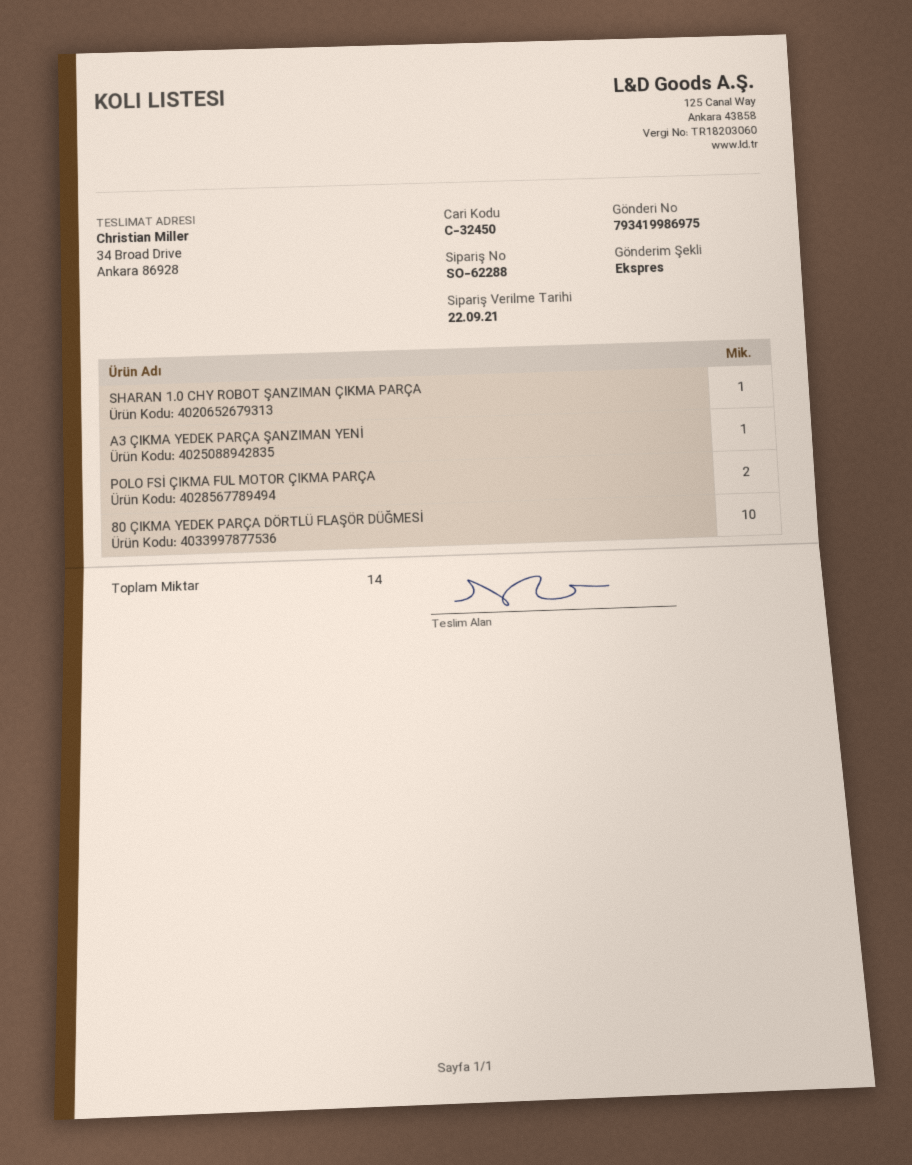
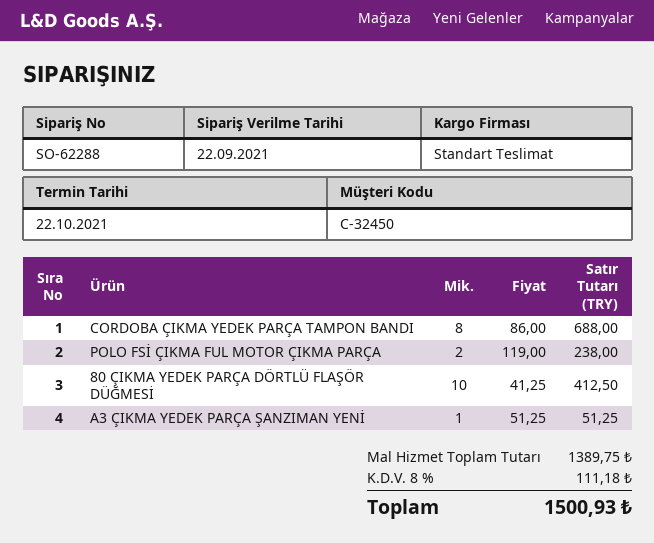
shipping method: express -> standard
SHARAN 1.0 CHY ROBOT ŞANZIMAN ÇIKMA PARÇA: 1 -> none
CORDOBA ÇIKMA YEDEK PARÇA TAMPON BANDI: none -> 8

